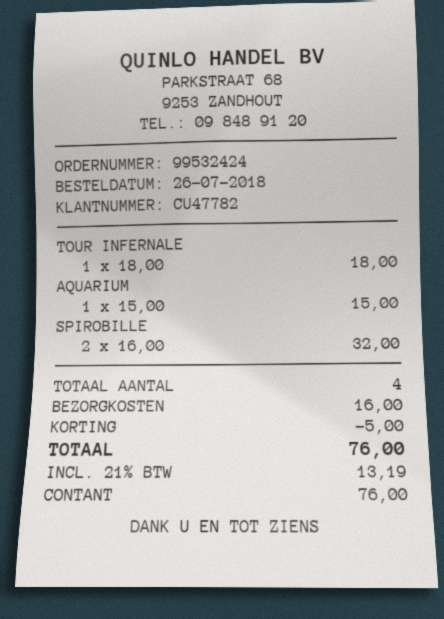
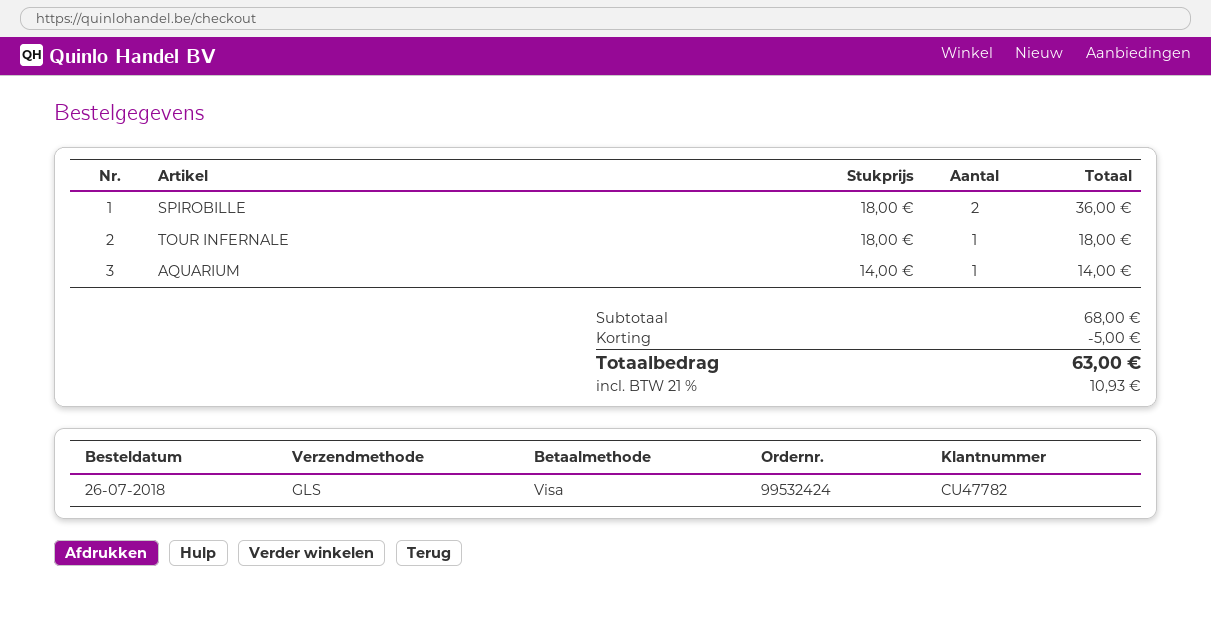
payment method: cash -> Visa
AQUARIUM: 1 x 15.00 = 15.00 -> 1 x 14.00 = 14.00
SPIROBILLE: 2 x 16.00 = 32.00 -> 2 x 18.00 = 36.00
shipping: 16.00 -> none
tax: 21% = 13.19 -> 21% = 10.93
total: 76.00 -> 63.00

